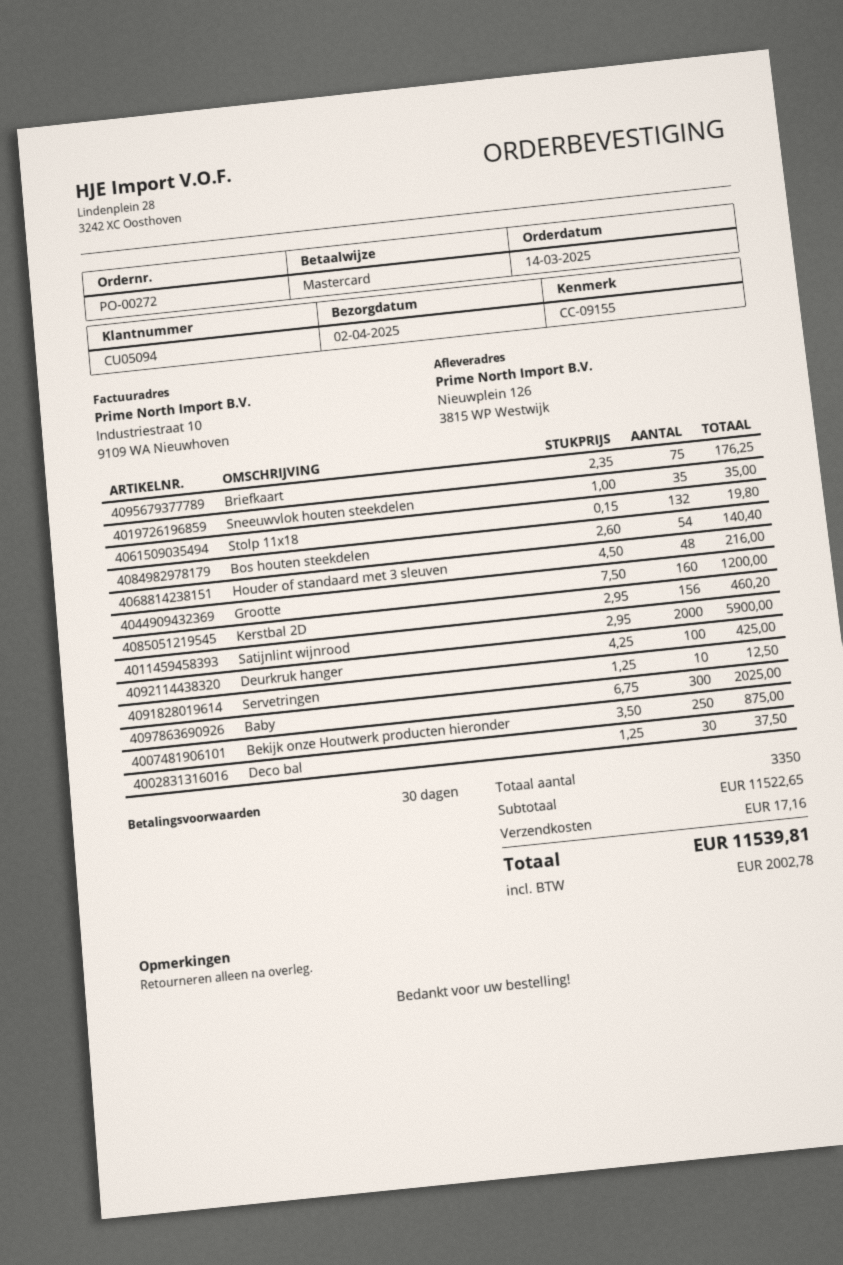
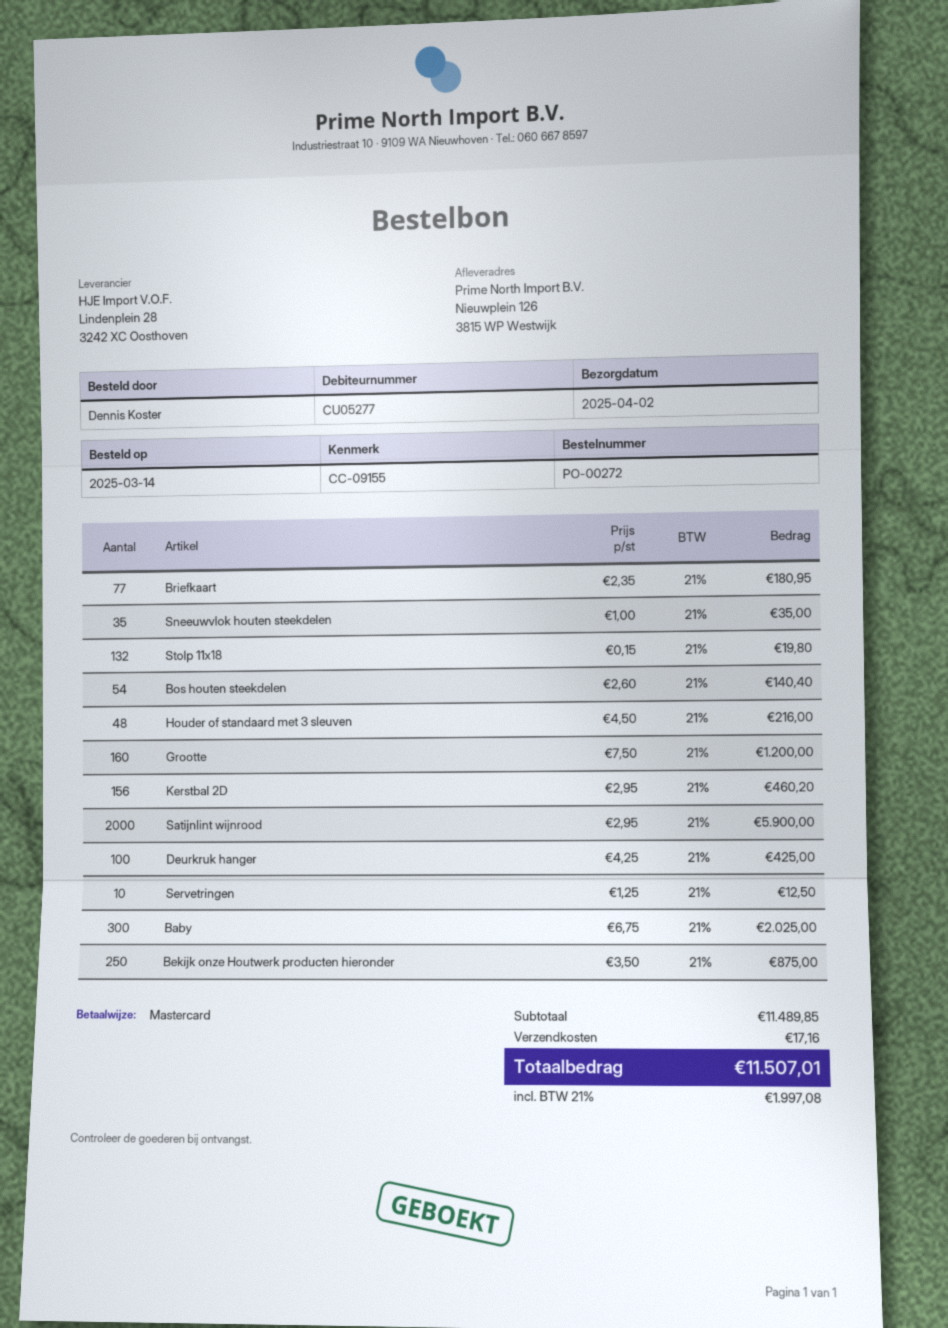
customer number: CU05094 -> CU05277
Briefkaart: 75 x 2.35 = 176.25 -> 77 x 2.35 = 180.95
Deco bal: 30 x 1.25 = 37.50 -> none
subtotal: 11522.65 -> 11489.85
tax: 2002.78 -> 1997.08
total: 11539.81 -> 11507.01

